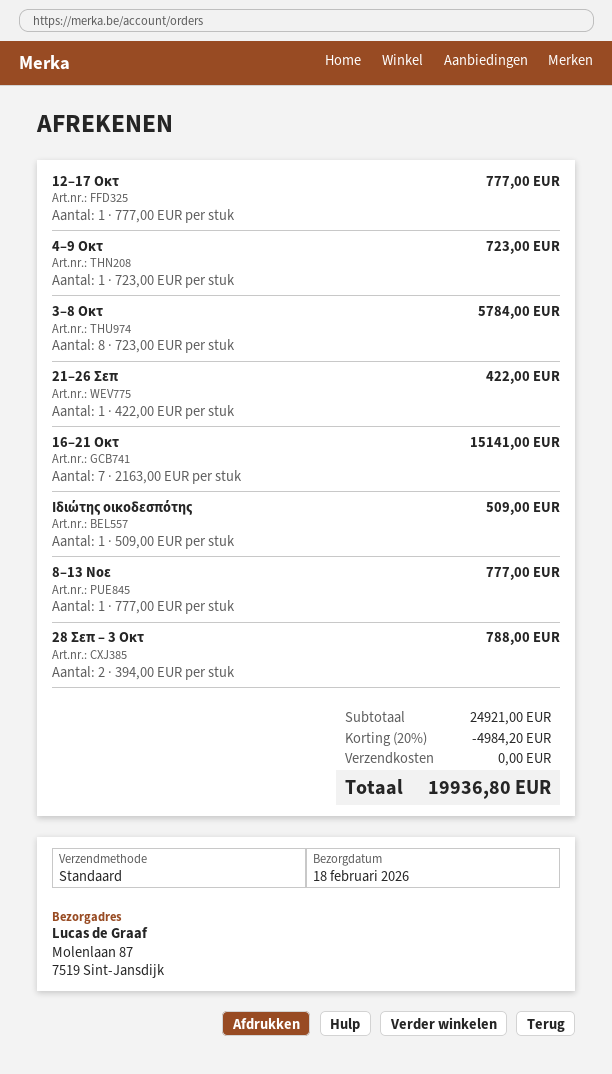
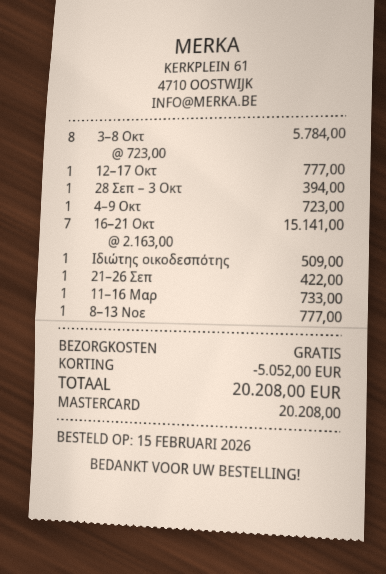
28 Σεπ – 3 Οκτ: 2 x 394.00 = 788.00 -> 1 x 394.00 = 394.00
11–16 Μαρ: none -> 1 x 733.00 = 733.00
discount: 4984.20 -> 5052.00
total: 19936.80 -> 20208.00

